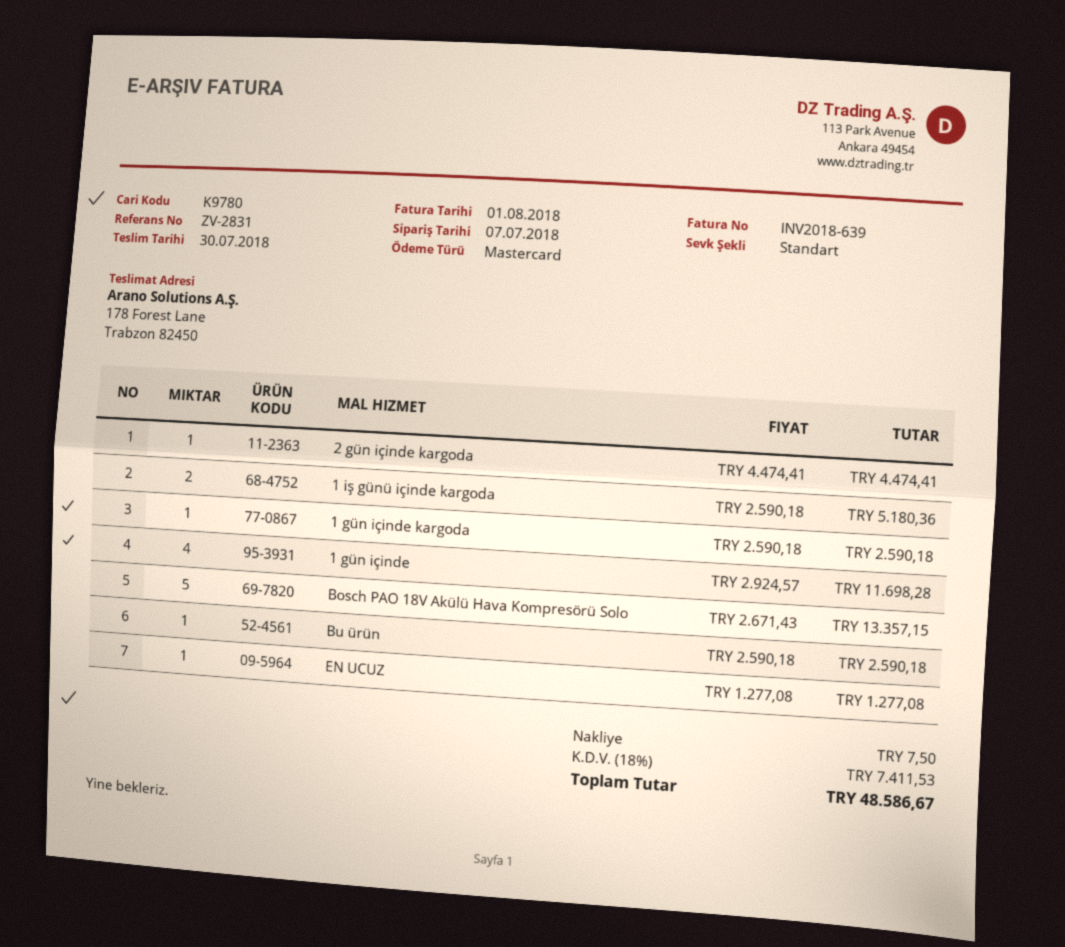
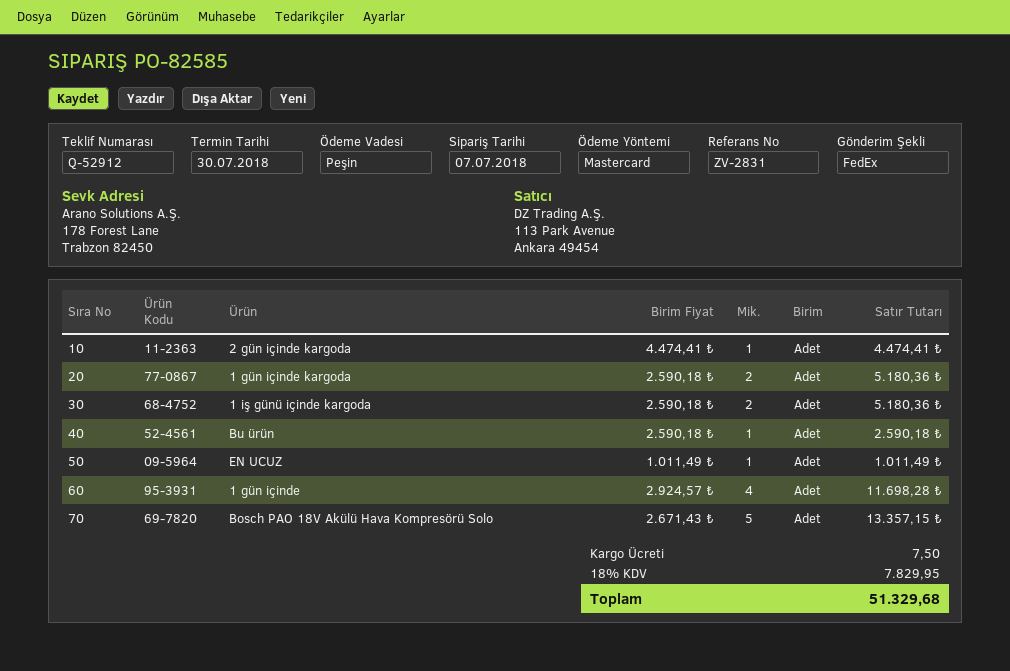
shipping method: standard -> FedEx
1 gün içinde kargoda: 1 x 2590.18 = 2590.18 -> 2 x 2590.18 = 5180.36
EN UCUZ: 1 x 1277.08 = 1277.08 -> 1 x 1011.49 = 1011.49
tax: 18% = 7411.53 -> 18% = 7829.95
total: 48586.67 -> 51329.68

